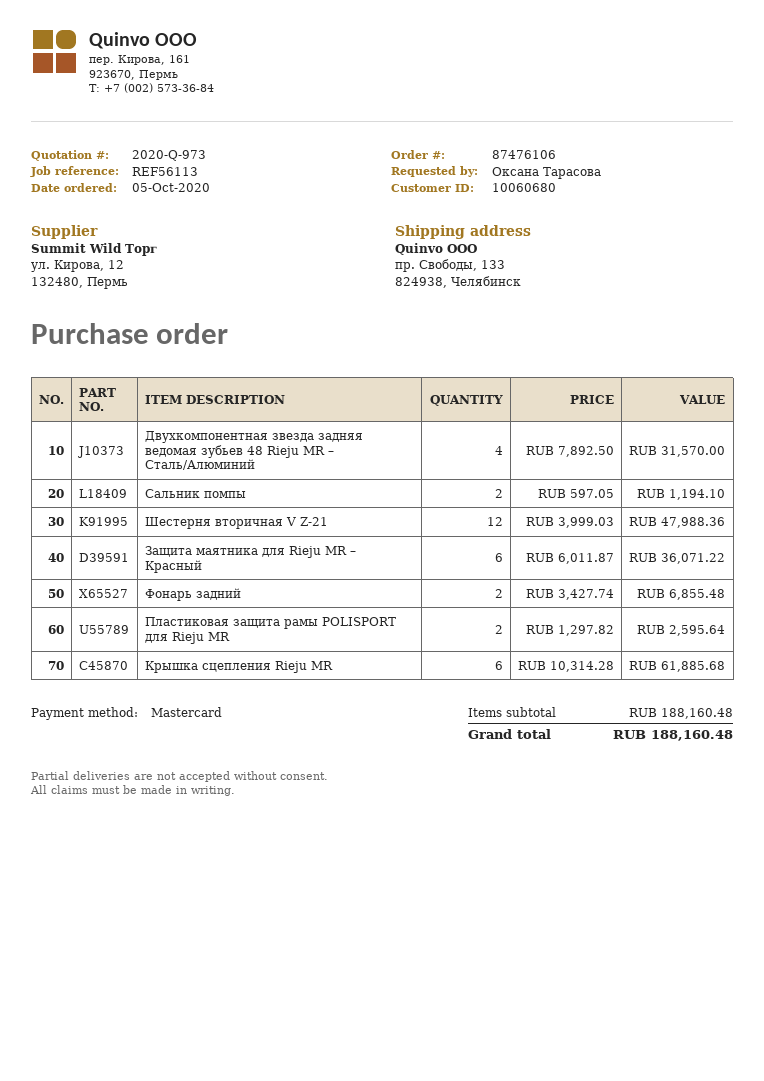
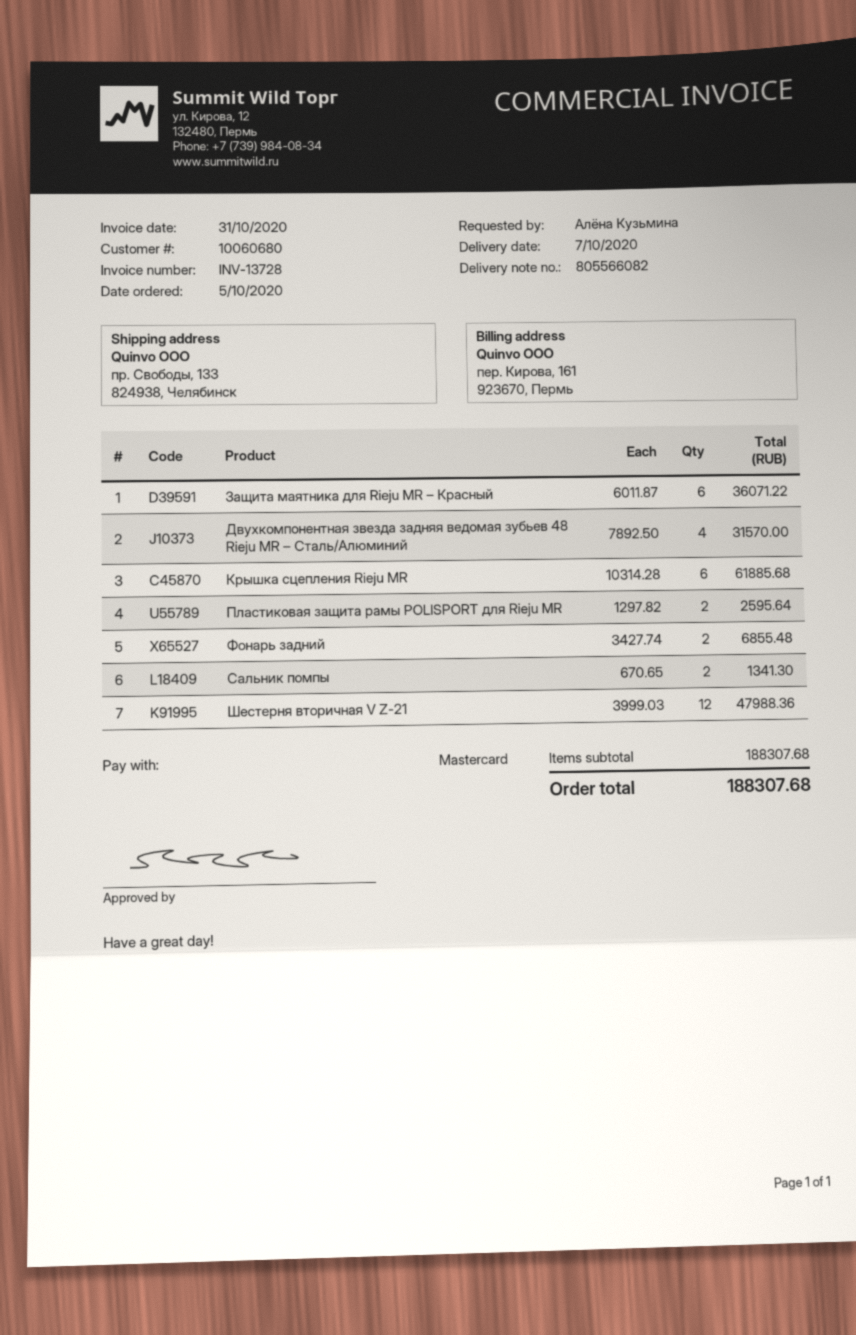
ordered by: Оксана Тарасова -> Алёна Кузьмина
Сальник помпы: 2 x 597.05 = 1194.10 -> 2 x 670.65 = 1341.30
subtotal: 188160.48 -> 188307.68
total: 188160.48 -> 188307.68

